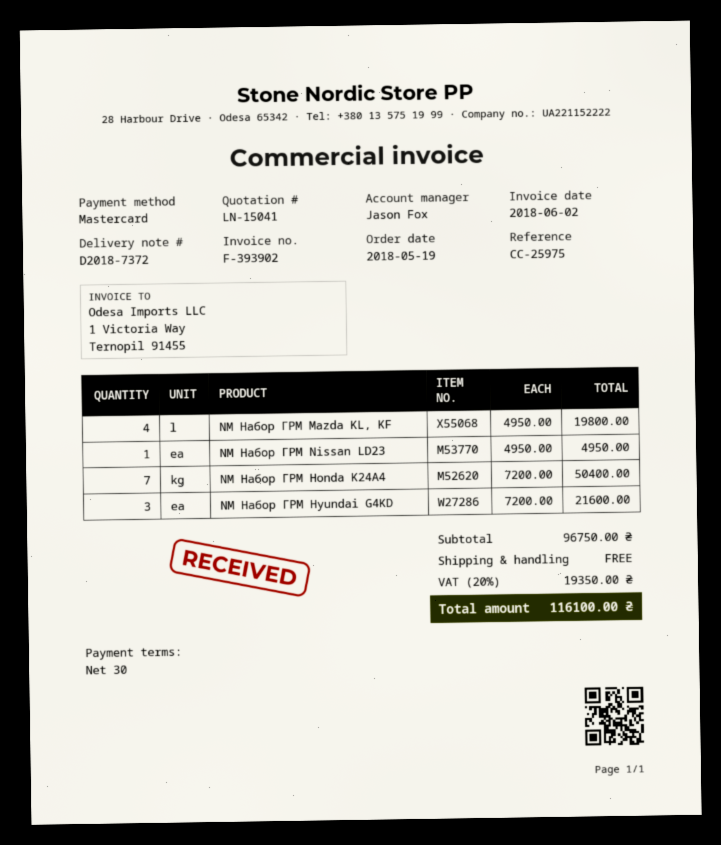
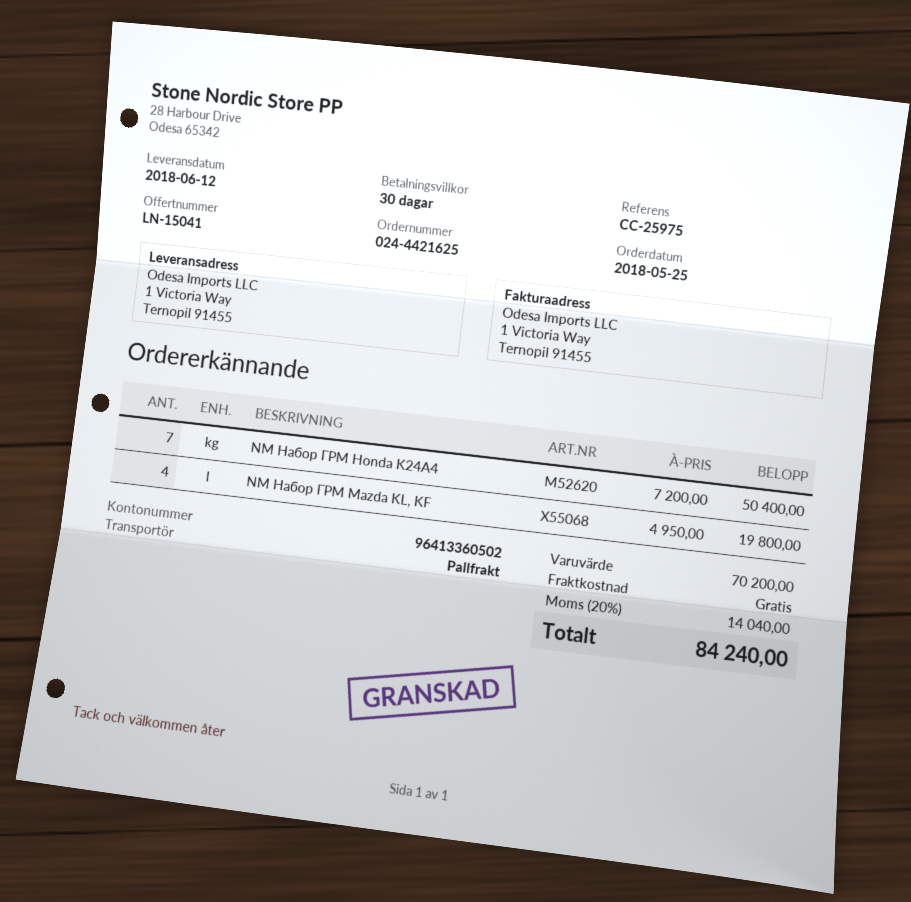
order date: 2018-05-19 -> 2018-05-25
NM Набор ГРМ Nissan LD23: 1 x 4950.00 = 4950.00 -> none
NM Набор ГРМ Hyundai G4KD: 3 x 7200.00 = 21600.00 -> none
subtotal: 96750.00 -> 70200.00
tax: 20% = 19350.00 -> 20% = 14040.00
total: 116100.00 -> 84240.00

